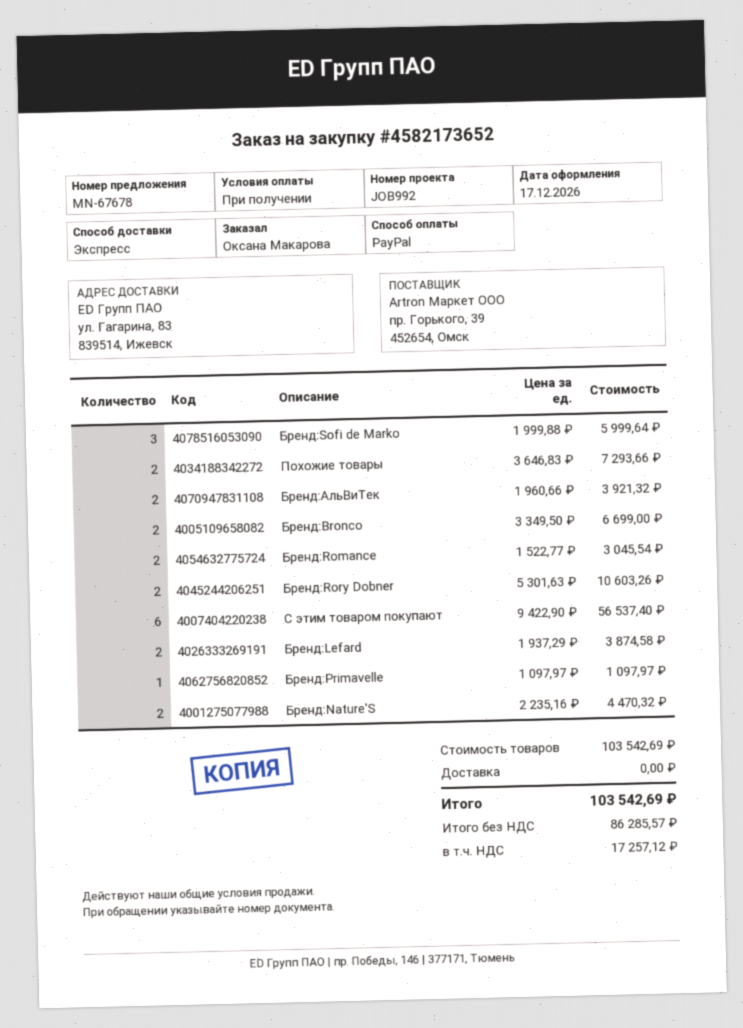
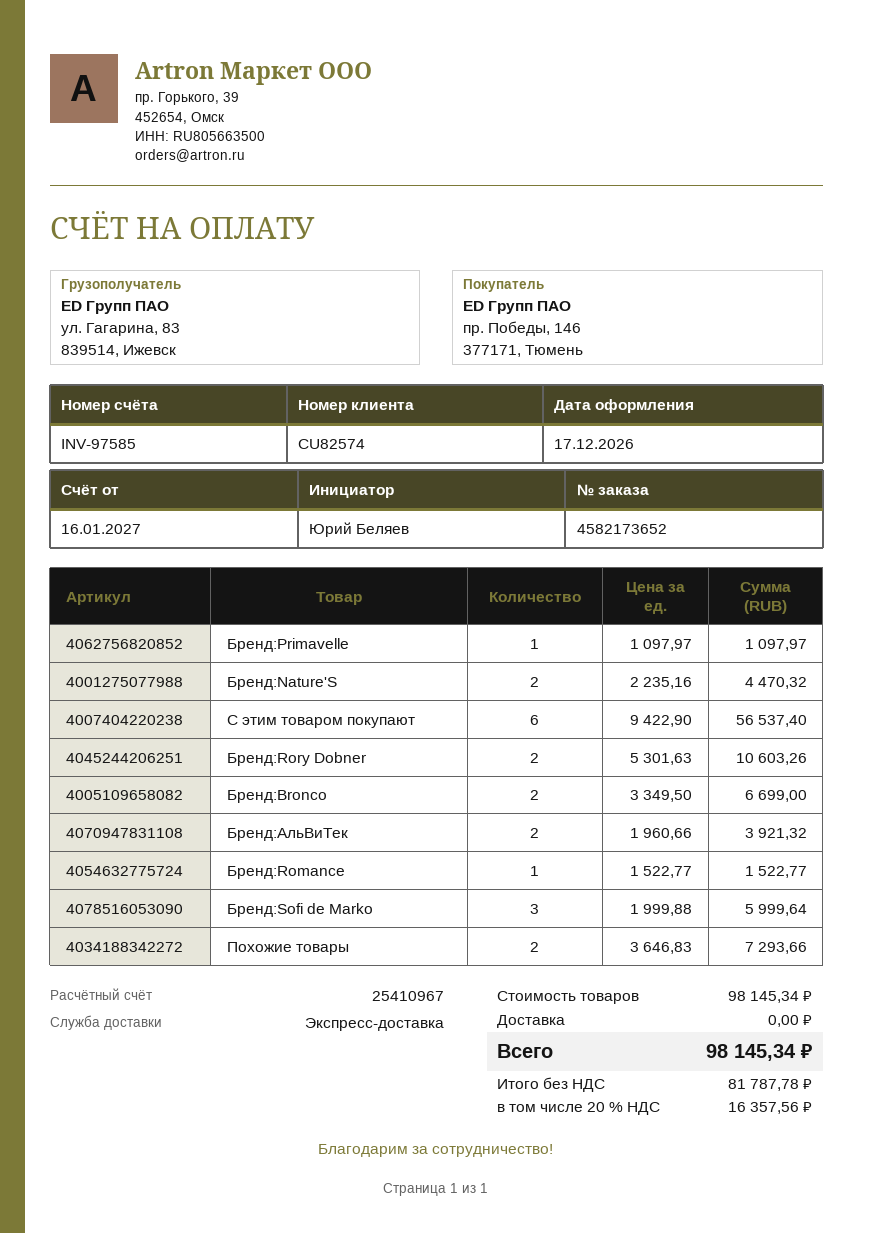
ordered by: Оксана Макарова -> Юрий Беляев
Бренд:Romance: 2 x 1522.77 = 3045.54 -> 1 x 1522.77 = 1522.77
Бренд:Lefard: 2 x 1937.29 = 3874.58 -> none
subtotal: 103542.69 -> 98145.34
net: 86285.57 -> 81787.78
tax: 17257.12 -> 16357.56
total: 103542.69 -> 98145.34

